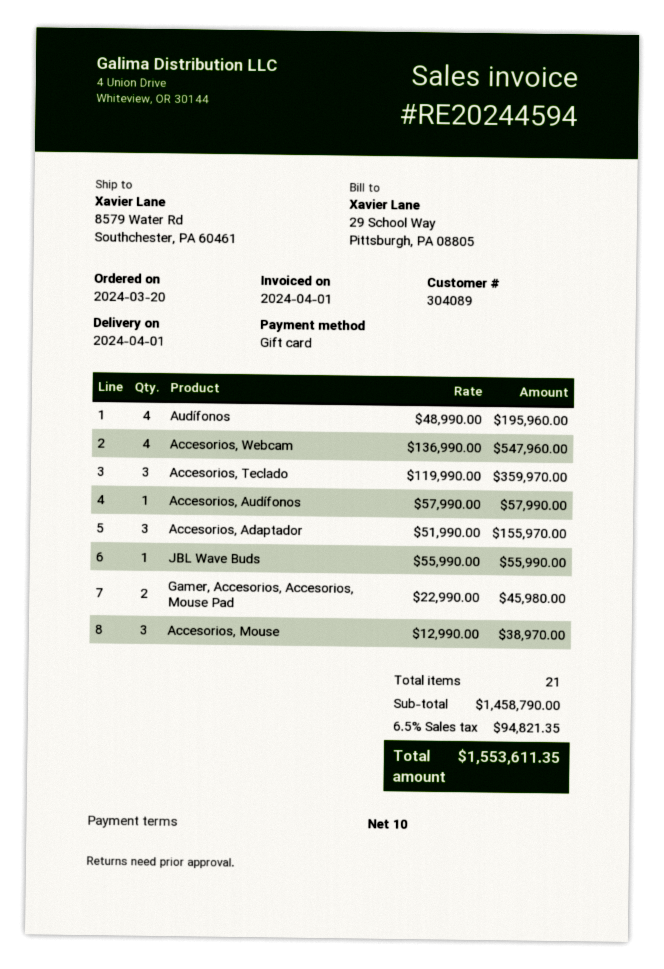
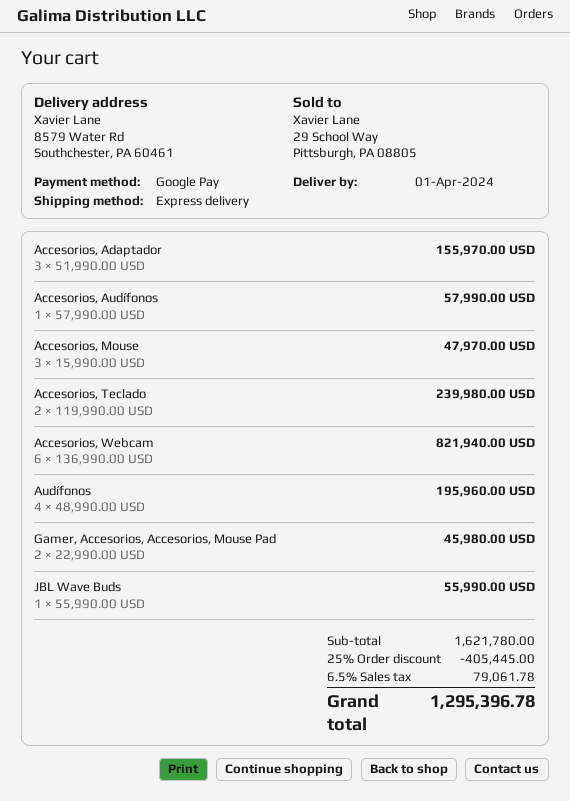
payment method: gift card -> Google Pay
Accesorios, Webcam: 4 x 136990.00 = 547960.00 -> 6 x 136990.00 = 821940.00
Accesorios, Teclado: 3 x 119990.00 = 359970.00 -> 2 x 119990.00 = 239980.00
Accesorios, Mouse: 3 x 12990.00 = 38970.00 -> 3 x 15990.00 = 47970.00
subtotal: 1458790.00 -> 1621780.00
discount: none -> 25% = 405445.00
tax: 6.5% = 94821.35 -> 6.5% = 79061.78
total: 1553611.35 -> 1295396.78

